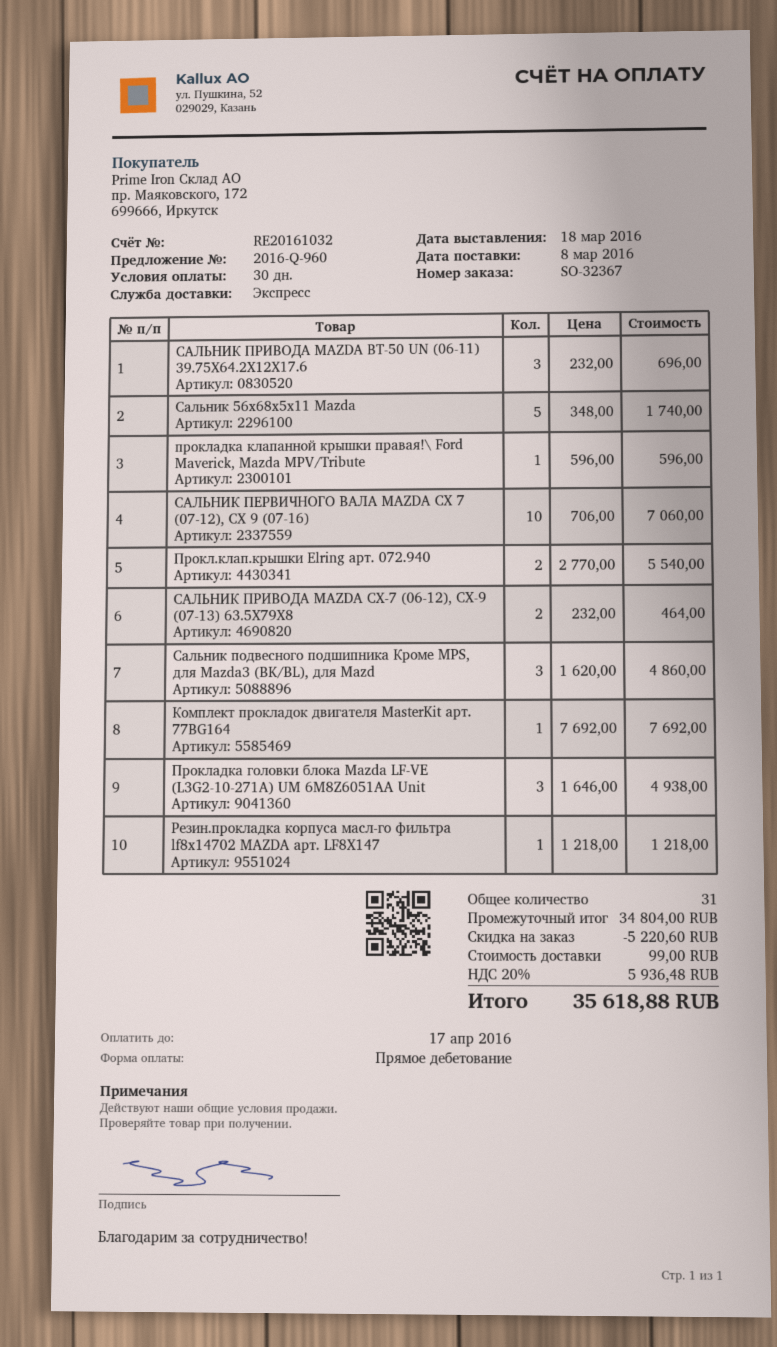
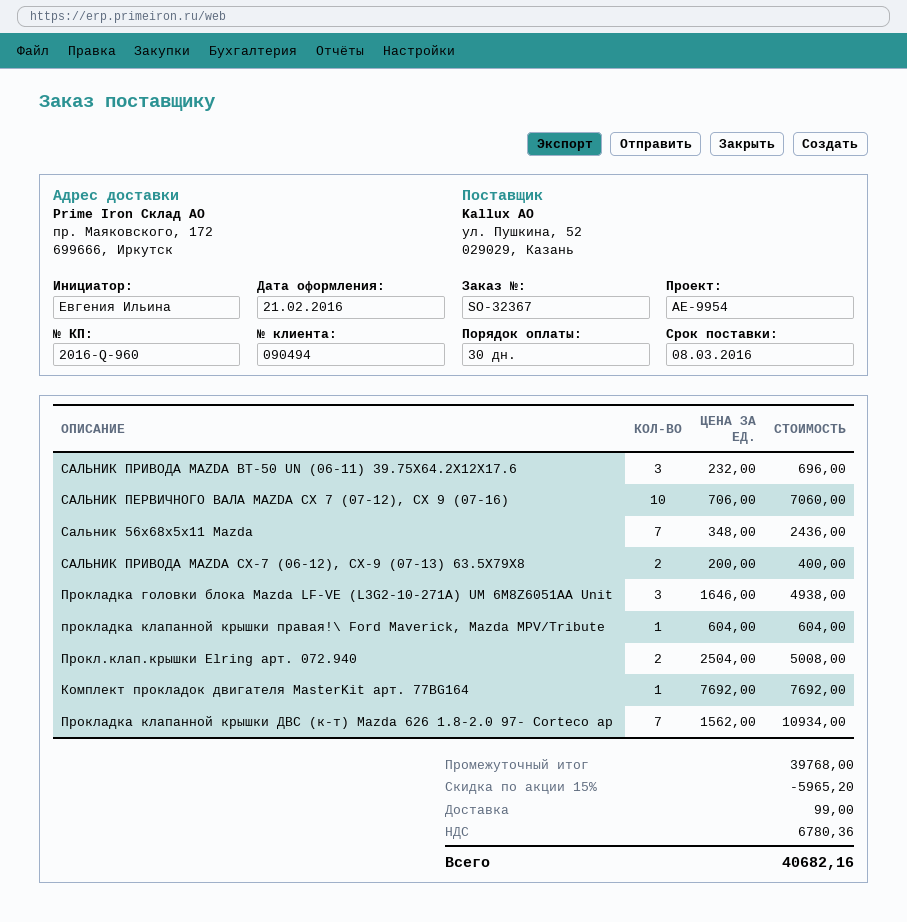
Сальник 56x68x5x11 Mazda: 5 x 348.00 = 1740.00 -> 7 x 348.00 = 2436.00
прокладка клапанной крышки правая!\ Ford Maverick, Mazda MPV/Tribute: 1 x 596.00 = 596.00 -> 1 x 604.00 = 604.00
Прокл.клап.крышки Elring арт. 072.940: 2 x 2770.00 = 5540.00 -> 2 x 2504.00 = 5008.00
САЛЬНИК ПРИВОДА MAZDA CX-7 (06-12), CX-9 (07-13) 63.5X79X8: 2 x 232.00 = 464.00 -> 2 x 200.00 = 400.00
Сальник подвесного подшипника Кроме MPS, для Mazda3 (BK/BL), для Mazd: 3 x 1620.00 = 4860.00 -> none
Резин.прокладка корпуса масл-го фильтра lf8x14702 MAZDA арт. LF8X147: 1 x 1218.00 = 1218.00 -> none
Прокладка клапанной крышки ДВС (к-т) Mazda 626 1.8-2.0 97- Corteco ар: none -> 7 x 1562.00 = 10934.00
subtotal: 34804.00 -> 39768.00
discount: 5220.60 -> 5965.20
tax: 5936.48 -> 6780.36
total: 35618.88 -> 40682.16

